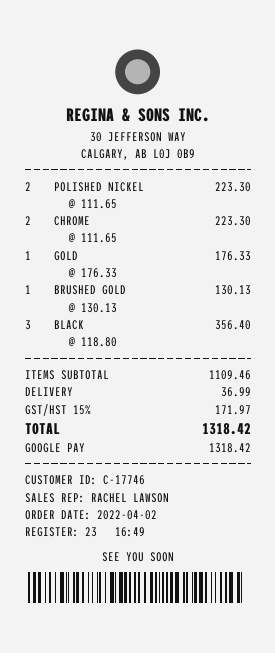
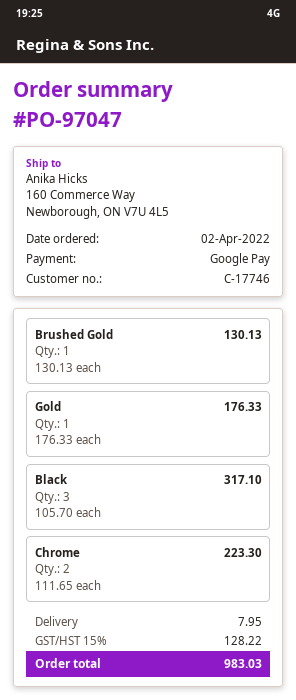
POLISHED NICKEL: 2 x 111.65 = 223.30 -> none
BLACK: 3 x 118.80 = 356.40 -> 3 x 105.70 = 317.10
shipping: 36.99 -> 7.95
tax: 15% = 171.97 -> 15% = 128.22
total: 1318.42 -> 983.03

